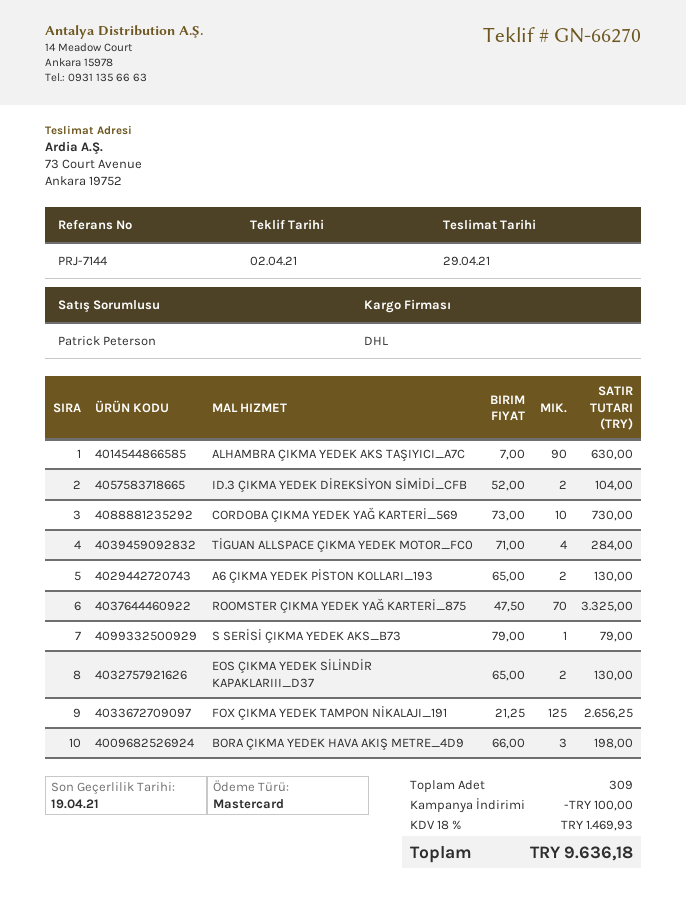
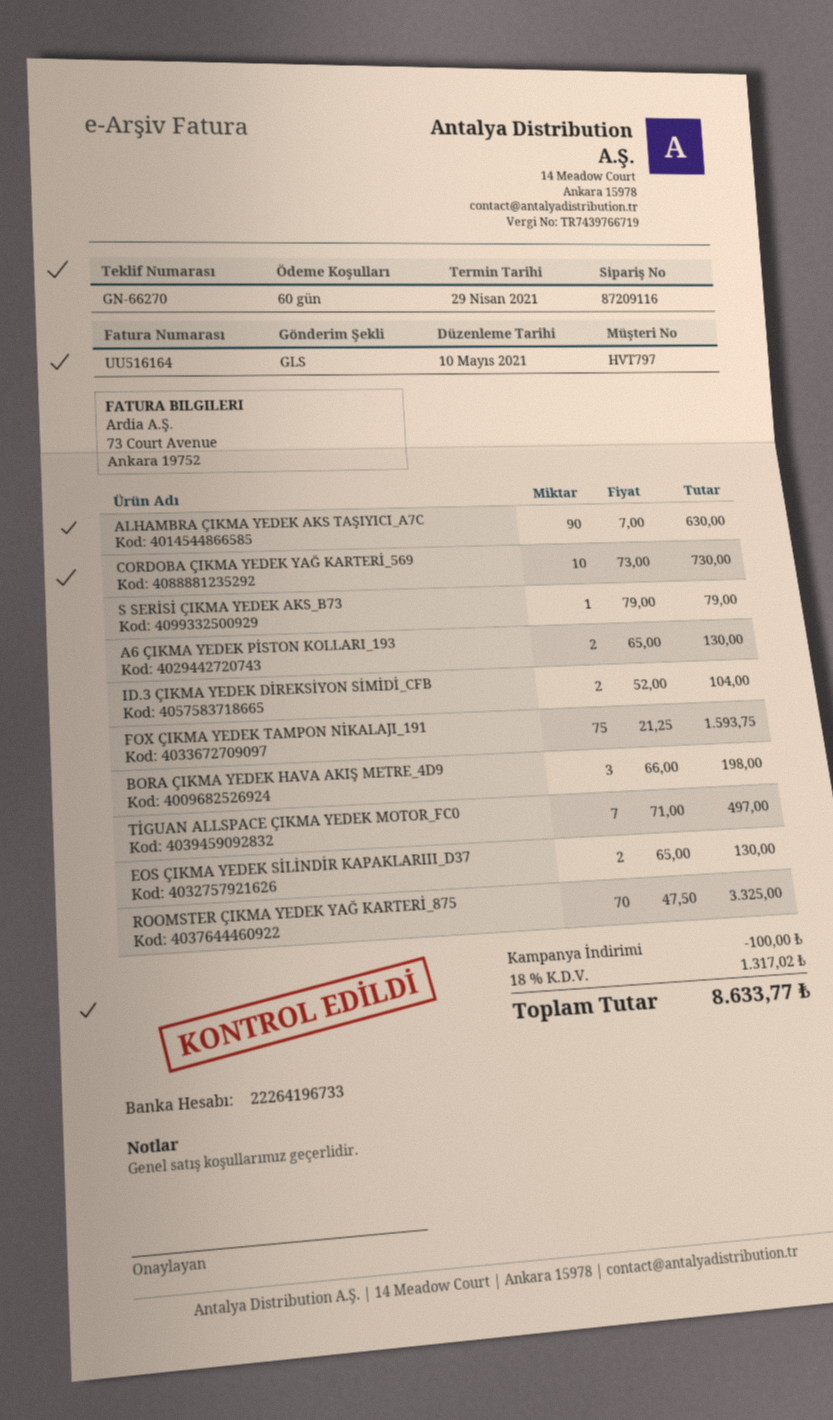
shipping method: DHL -> GLS
TİGUAN ALLSPACE ÇIKMA YEDEK MOTOR_FC0: 4 x 71.00 = 284.00 -> 7 x 71.00 = 497.00
FOX ÇIKMA YEDEK TAMPON NİKALAJI_191: 125 x 21.25 = 2656.25 -> 75 x 21.25 = 1593.75
tax: 18% = 1469.93 -> 18% = 1317.02
total: 9636.18 -> 8633.77

